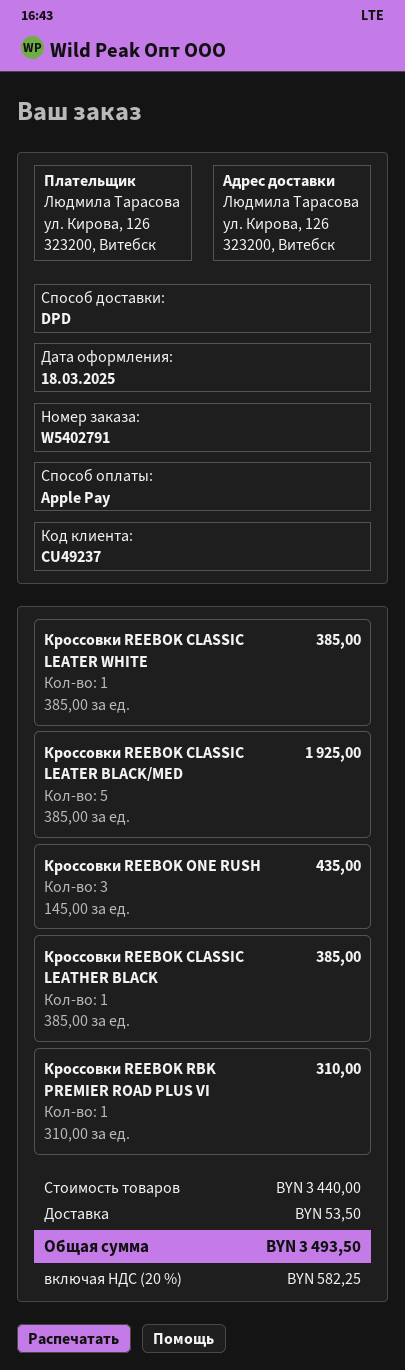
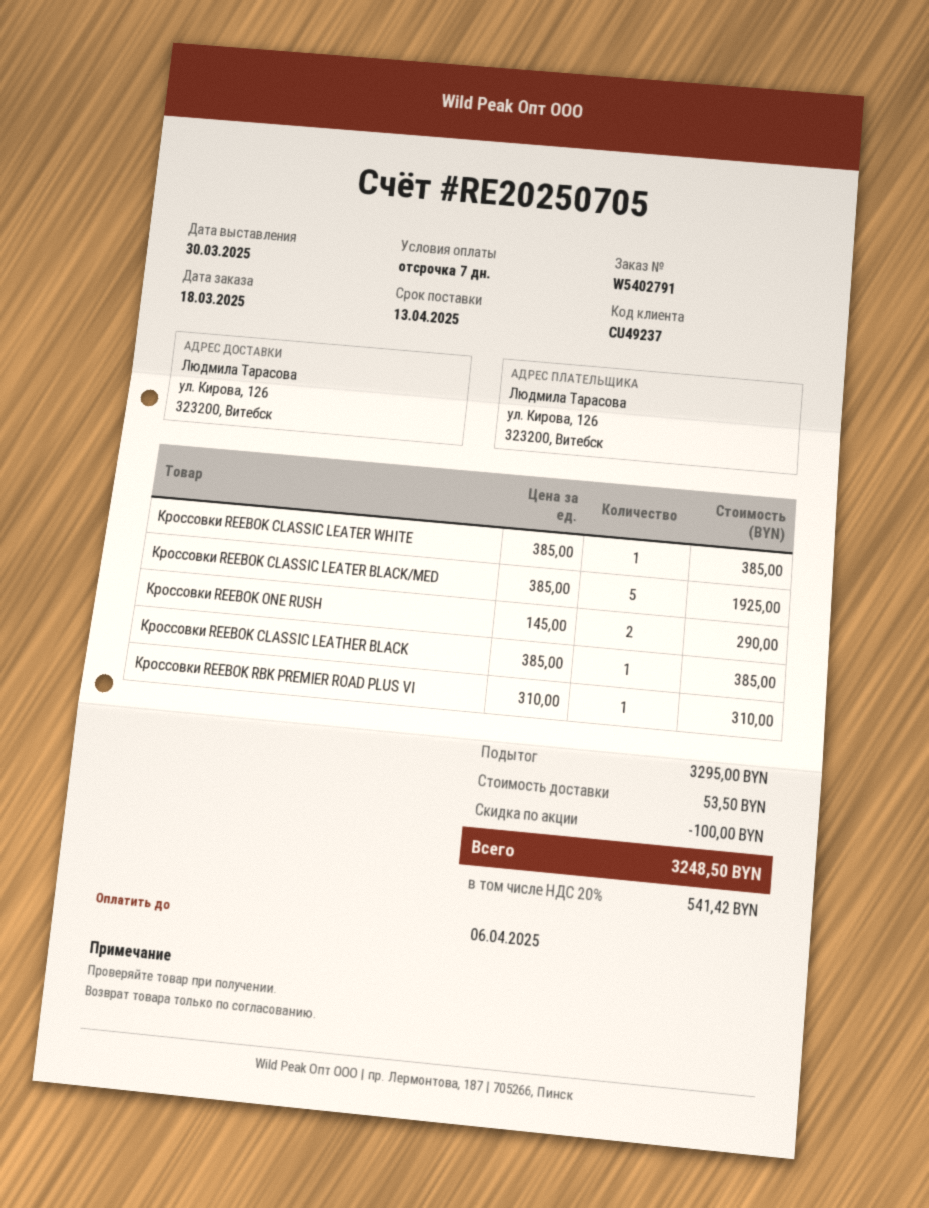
Кроссовки REEBOK ONE RUSH: 3 x 145.00 = 435.00 -> 2 x 145.00 = 290.00
subtotal: 3440.00 -> 3295.00
discount: none -> 100.00
tax: 20% = 582.25 -> 20% = 541.42
total: 3493.50 -> 3248.50

